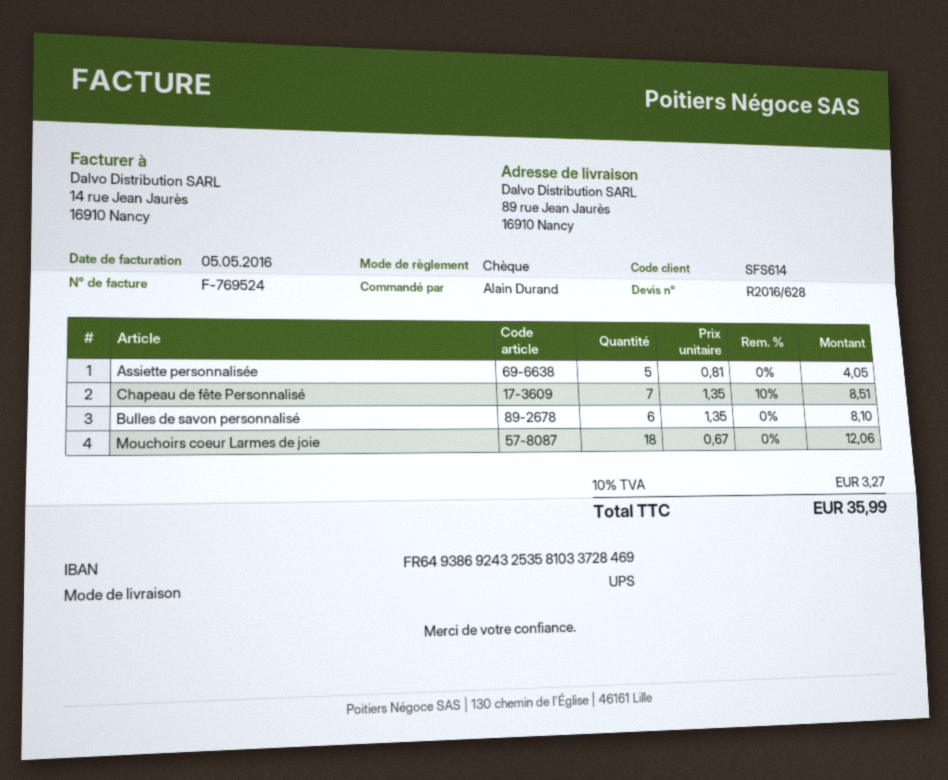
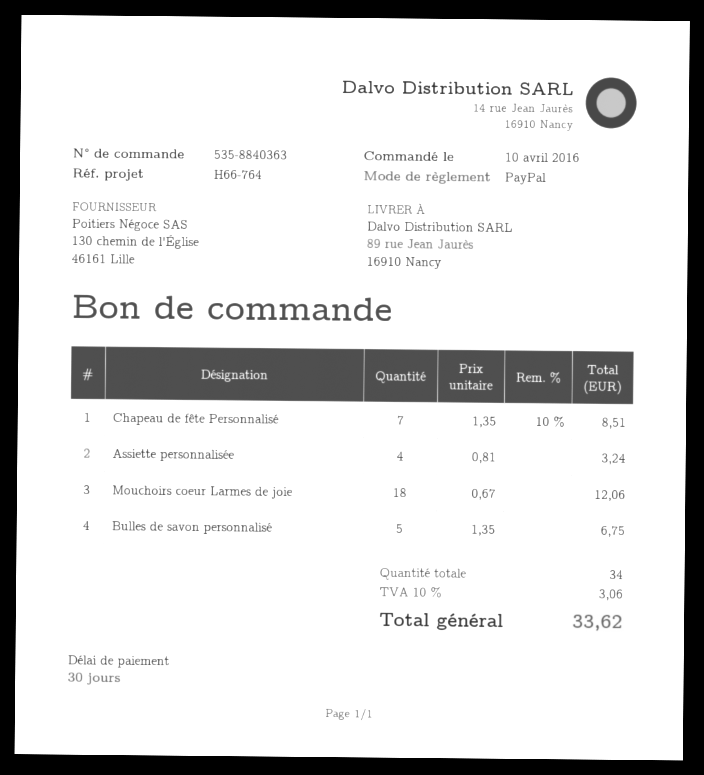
payment method: cheque -> PayPal
Assiette personnalisée: 5 x 0.81 = 4.05 -> 4 x 0.81 = 3.24
Bulles de savon personnalisé: 6 x 1.35 = 8.10 -> 5 x 1.35 = 6.75
tax: 10% = 3.27 -> 10% = 3.06
total: 35.99 -> 33.62

